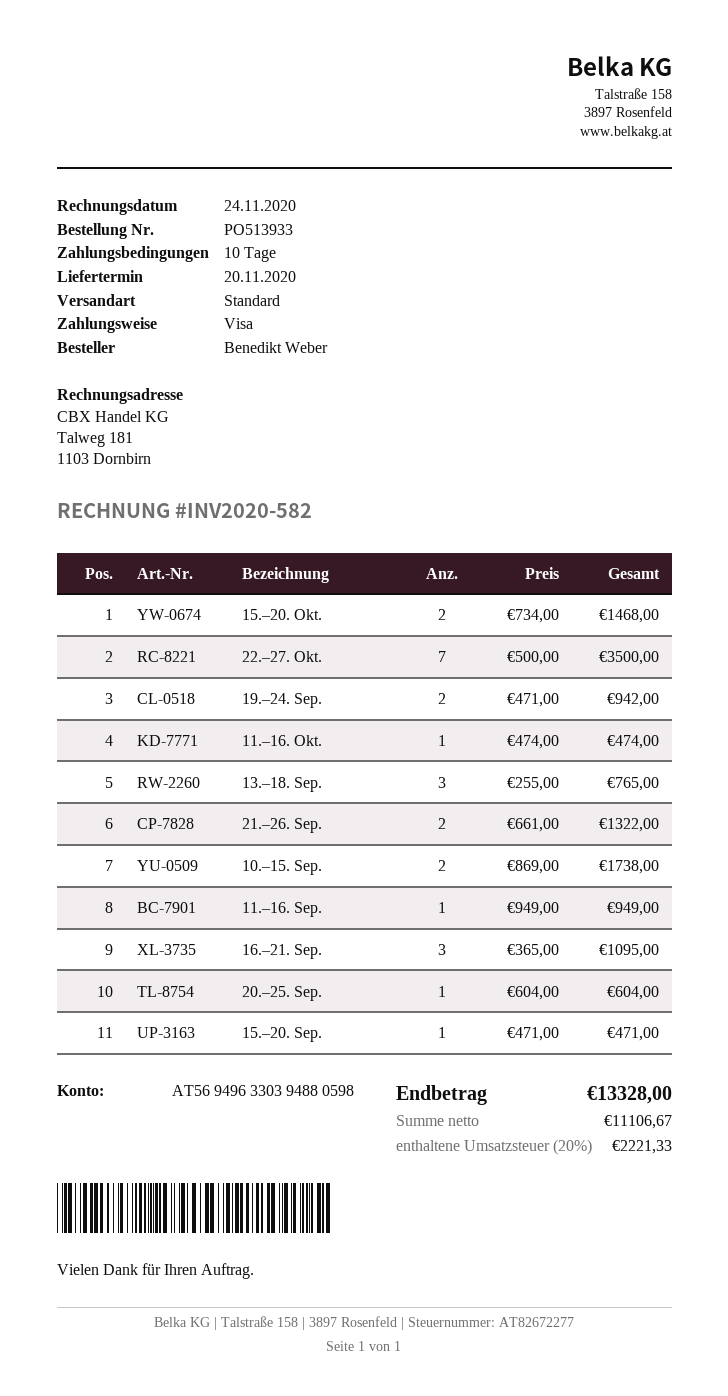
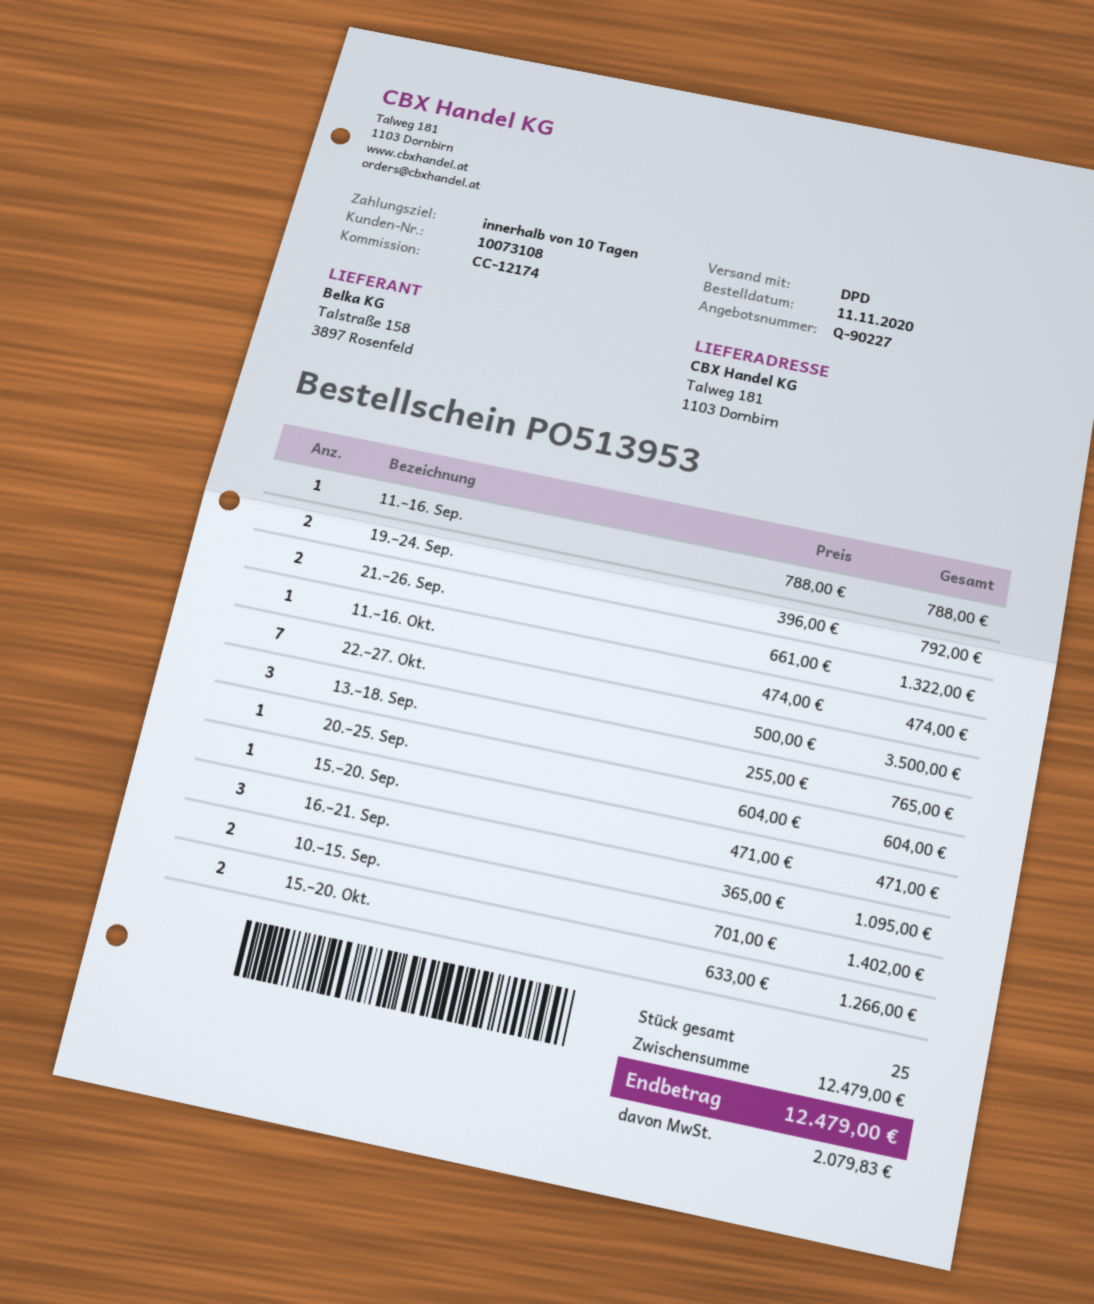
order number: PO513933 -> PO513953
shipping method: standard -> DPD
15.–20. Okt.: 2 x 734.00 = 1468.00 -> 2 x 633.00 = 1266.00
19.–24. Sep.: 2 x 471.00 = 942.00 -> 2 x 396.00 = 792.00
10.–15. Sep.: 2 x 869.00 = 1738.00 -> 2 x 701.00 = 1402.00
11.–16. Sep.: 1 x 949.00 = 949.00 -> 1 x 788.00 = 788.00
tax: 2221.33 -> 2079.83
total: 13328.00 -> 12479.00

